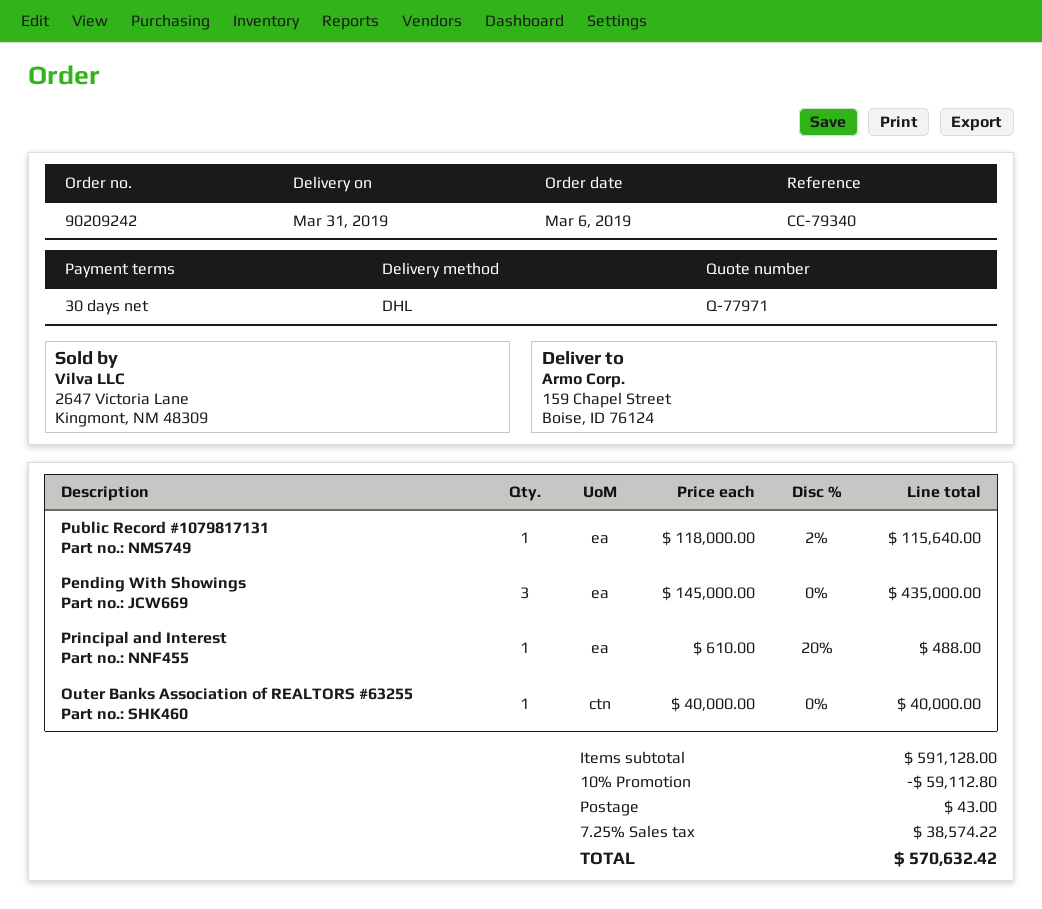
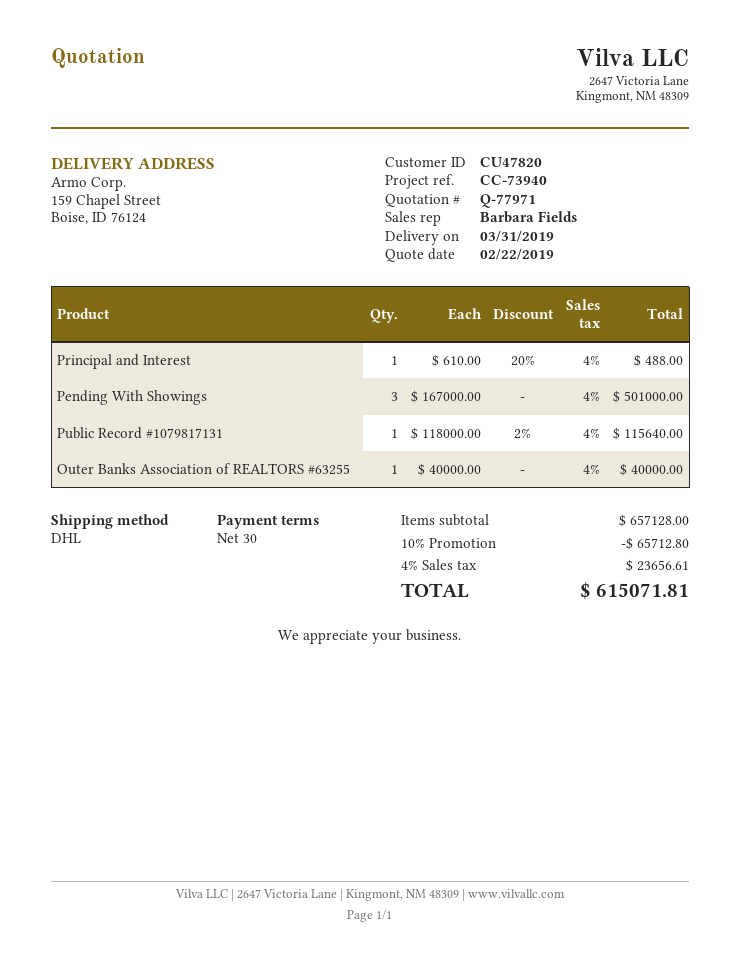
reference: CC-79340 -> CC-73940
Pending With Showings: 3 x 145000.00 = 435000.00 -> 3 x 167000.00 = 501000.00
subtotal: 591128.00 -> 657128.00
discount: 10% = 59112.80 -> 10% = 65712.80
shipping: 43.00 -> none
tax: 7.25% = 38574.22 -> 4% = 23656.61
total: 570632.42 -> 615071.81

